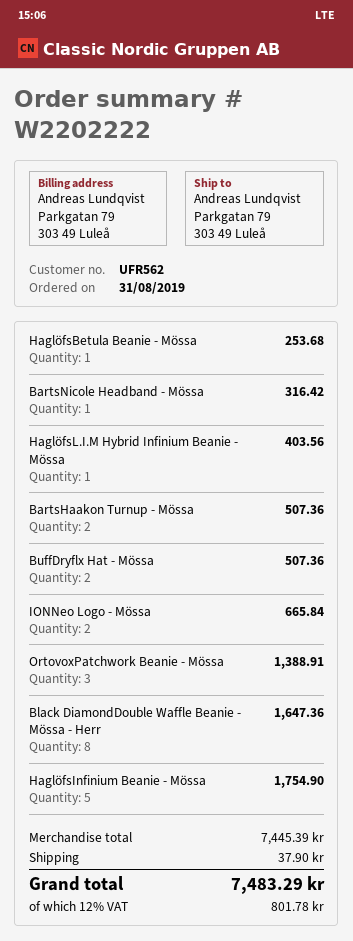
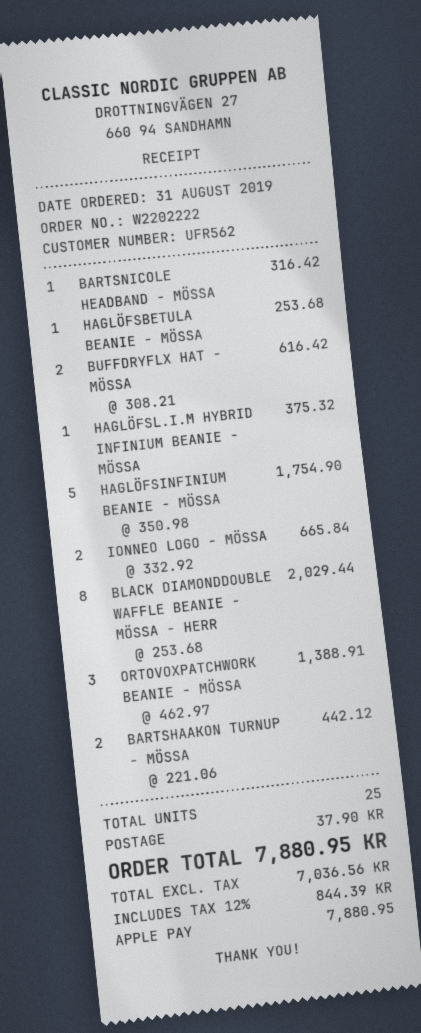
HaglöfsL.I.M Hybrid Infinium Beanie - Mössa: 1 for 403.56 -> 1 for 375.32
BartsHaakon Turnup - Mössa: 2 for 507.36 -> 2 for 442.12
BuffDryflx Hat - Mössa: 2 for 507.36 -> 2 for 616.42
Black DiamondDouble Waffle Beanie - Mössa - Herr: 8 for 1647.36 -> 8 for 2029.44
tax: 12% = 801.78 -> 12% = 844.39
total: 7483.29 -> 7880.95

